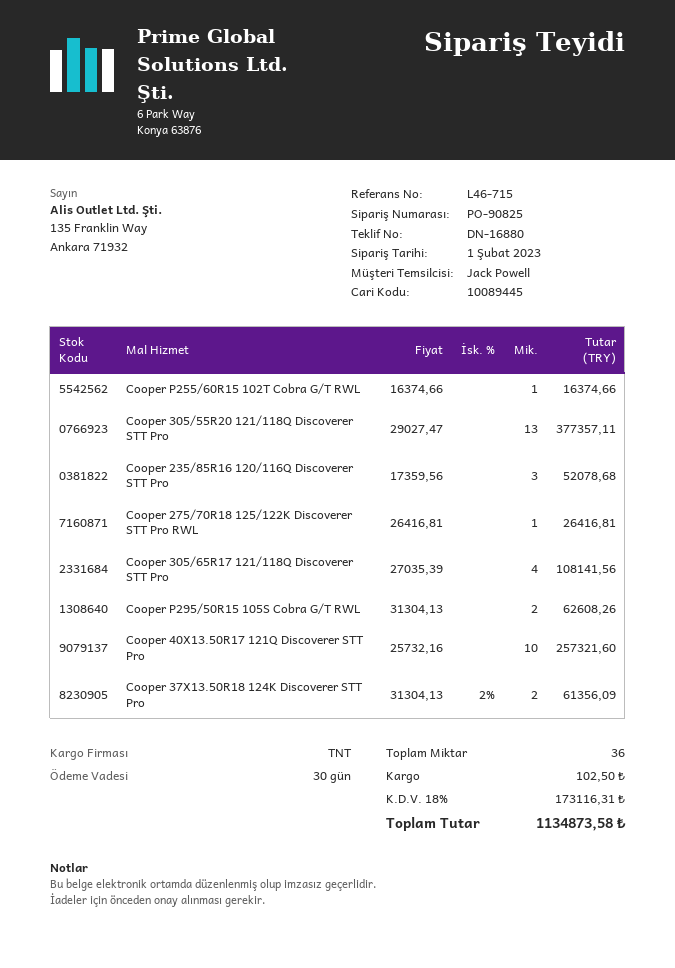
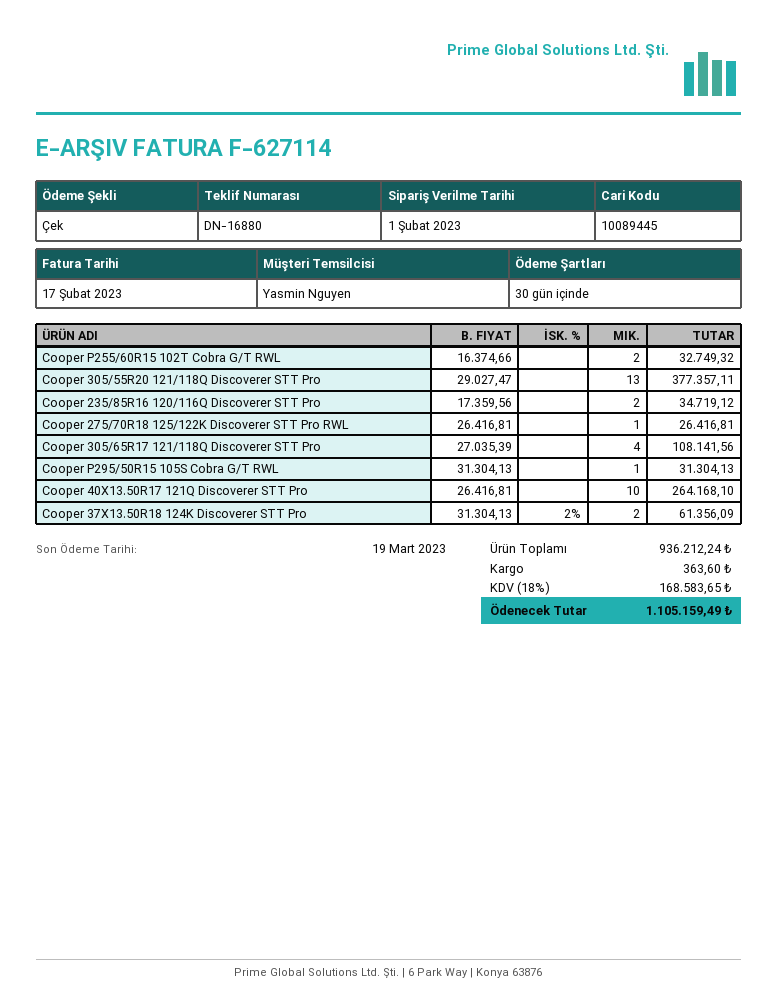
sales rep: Jack Powell -> Yasmin Nguyen
Cooper P255/60R15 102T Cobra G/T RWL: 1 x 16374.66 = 16374.66 -> 2 x 16374.66 = 32749.32
Cooper 235/85R16 120/116Q Discoverer STT Pro: 3 x 17359.56 = 52078.68 -> 2 x 17359.56 = 34719.12
Cooper P295/50R15 105S Cobra G/T RWL: 2 x 31304.13 = 62608.26 -> 1 x 31304.13 = 31304.13
Cooper 40X13.50R17 121Q Discoverer STT Pro: 10 x 25732.16 = 257321.60 -> 10 x 26416.81 = 264168.10
shipping: 102.50 -> 363.60
tax: 18% = 173116.31 -> 18% = 168583.65
total: 1134873.58 -> 1105159.49

